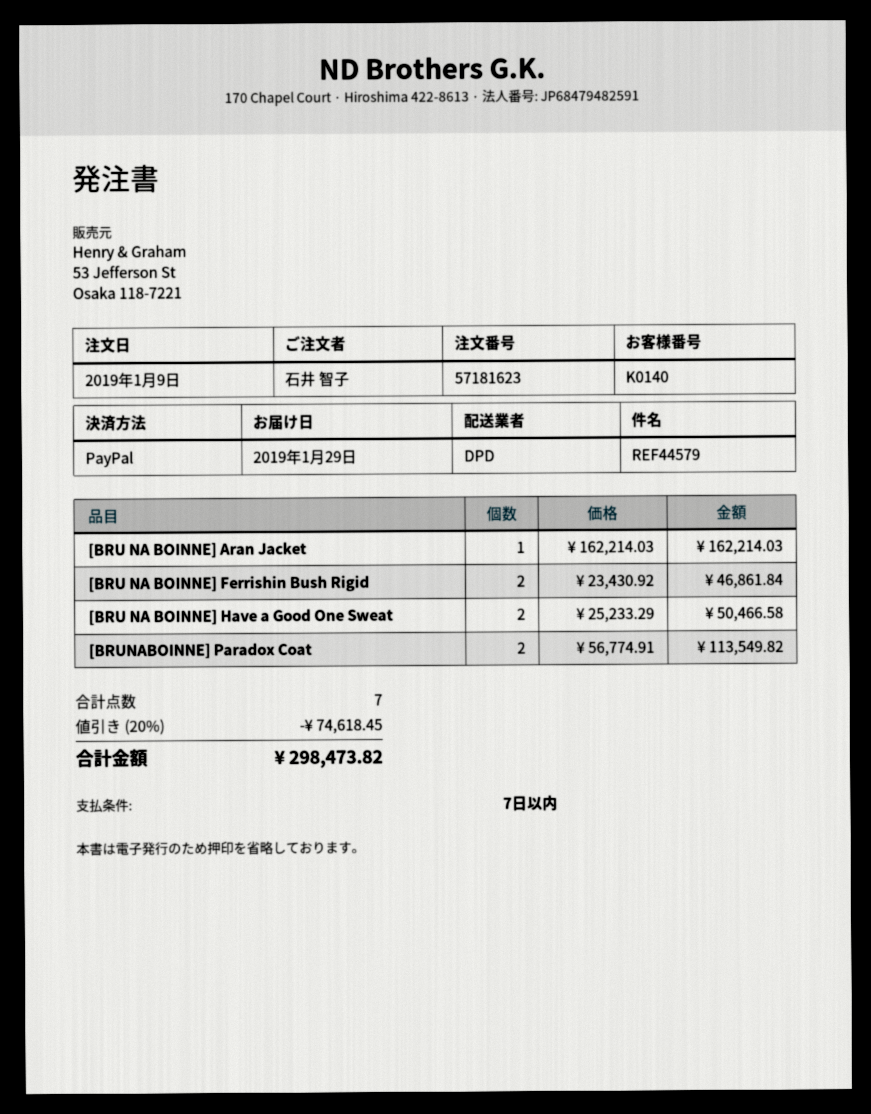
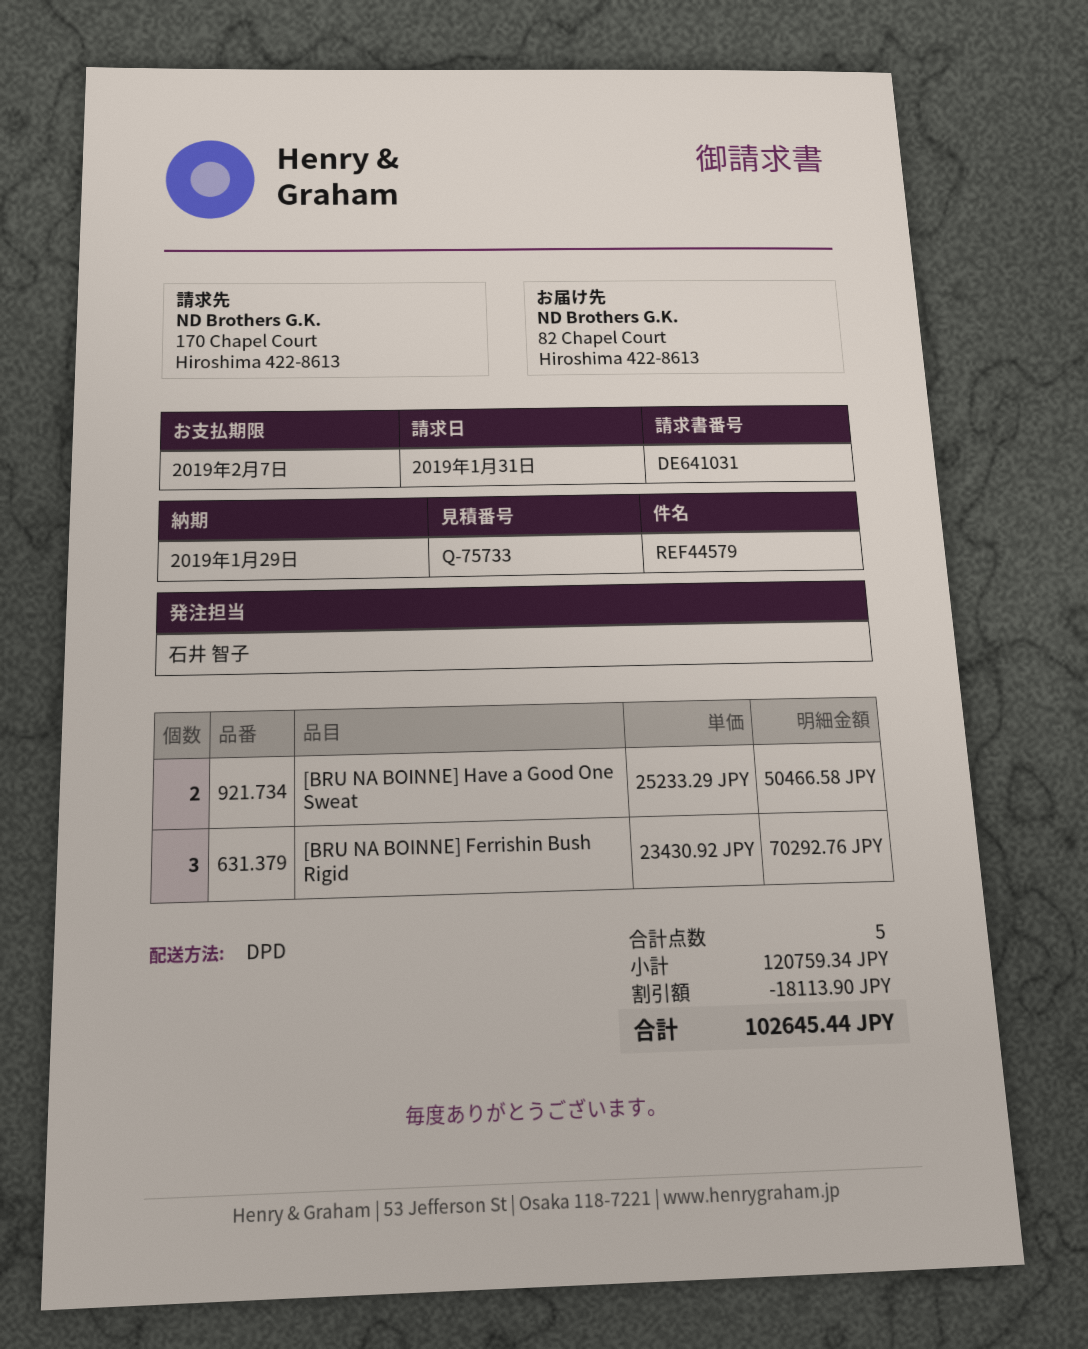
[BRU NA BOINNE] Aran Jacket: 1 x 162214.03 = 162214.03 -> none
[BRU NA BOINNE] Ferrishin Bush Rigid: 2 x 23430.92 = 46861.84 -> 3 x 23430.92 = 70292.76
[BRUNABOINNE] Paradox Coat: 2 x 56774.91 = 113549.82 -> none
total quantity: 7 -> 5
discount: 74618.45 -> 18113.90
total: 298473.82 -> 102645.44

